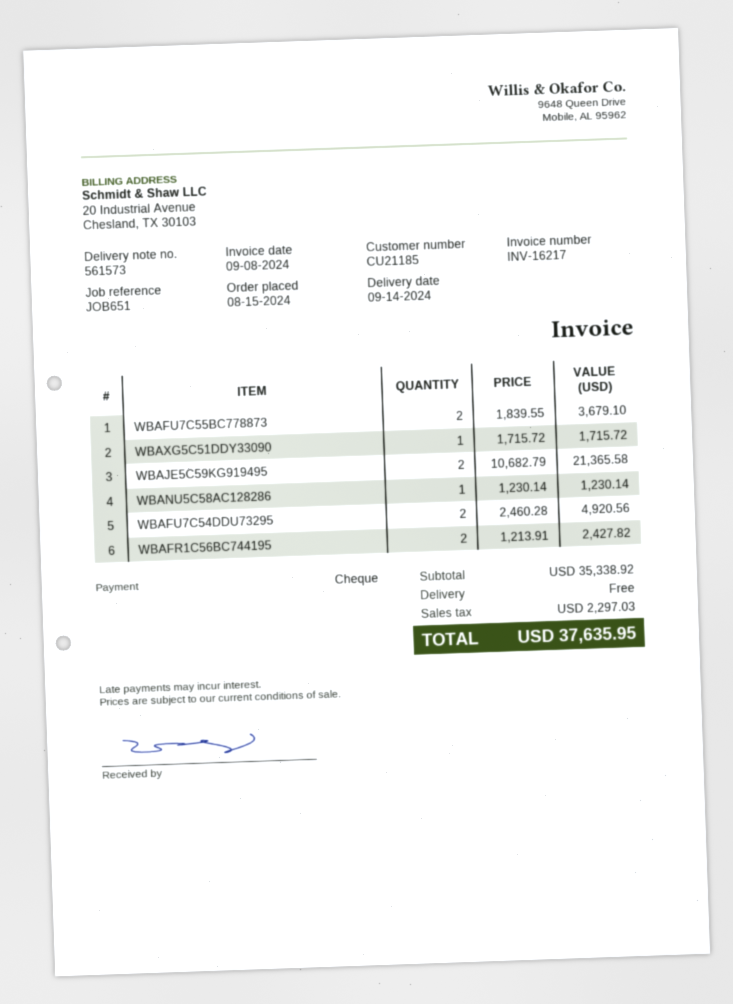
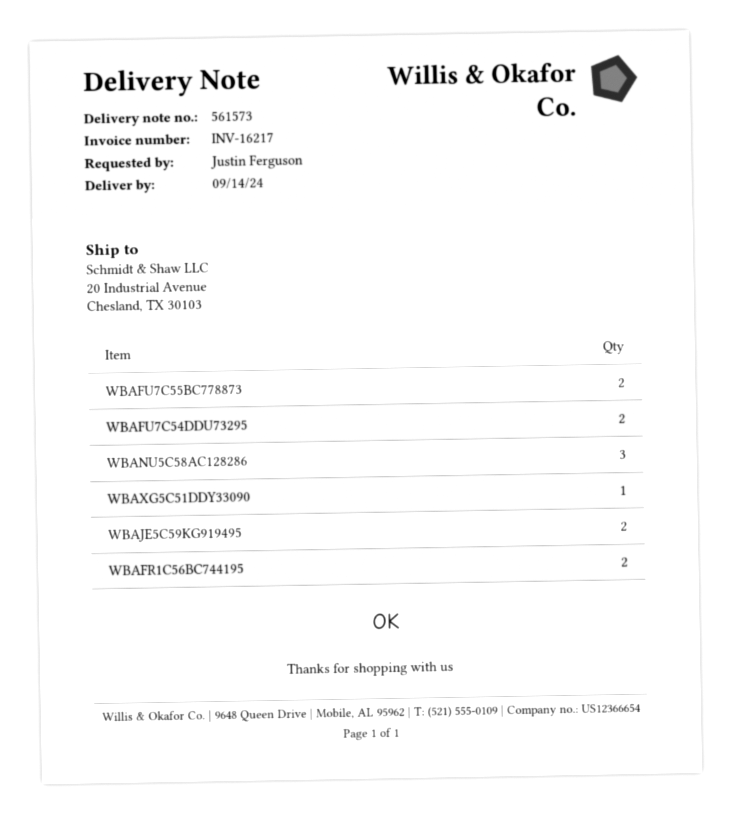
WBANU5C58AC128286: 1 -> 3

